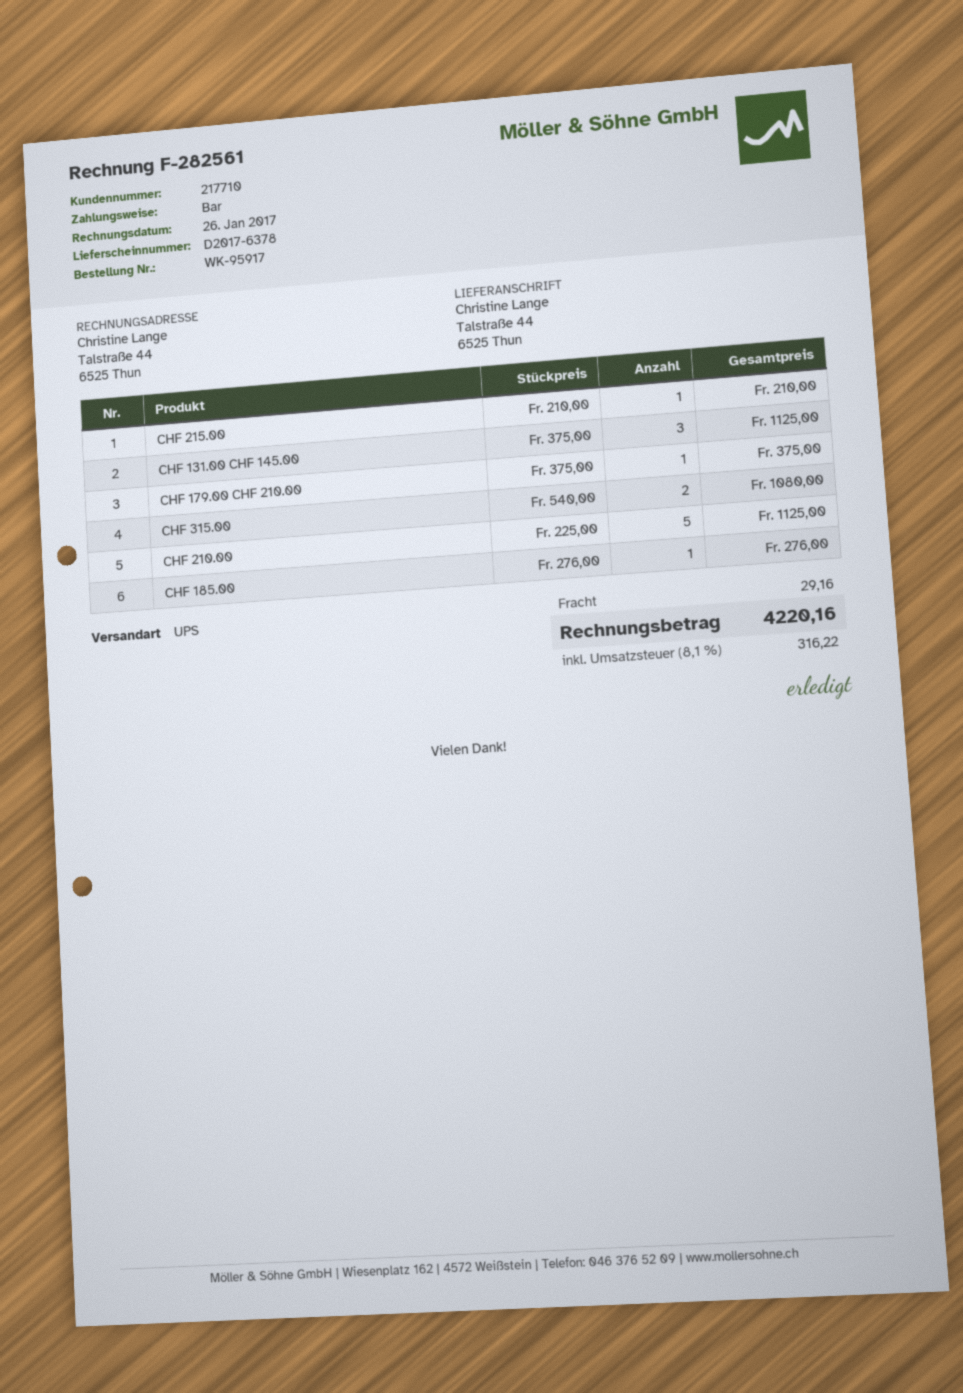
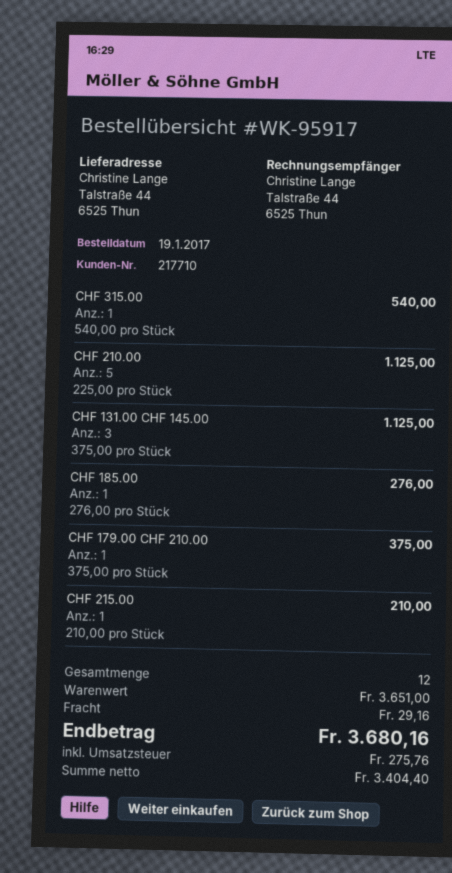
CHF 315.00: 2 x 540.00 = 1080.00 -> 1 x 540.00 = 540.00
tax: 316.22 -> 275.76
total: 4220.16 -> 3680.16

